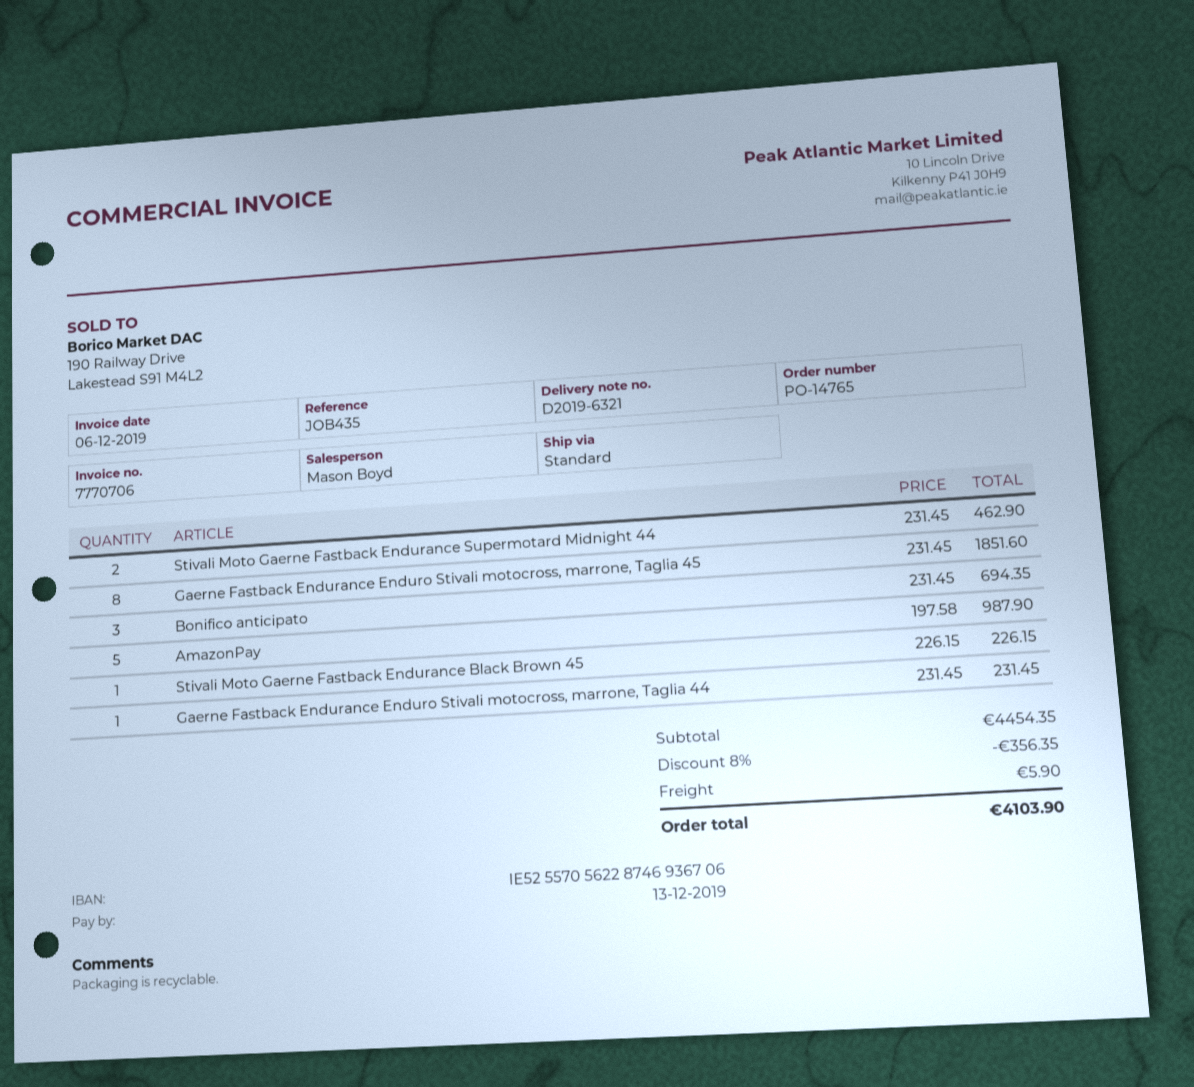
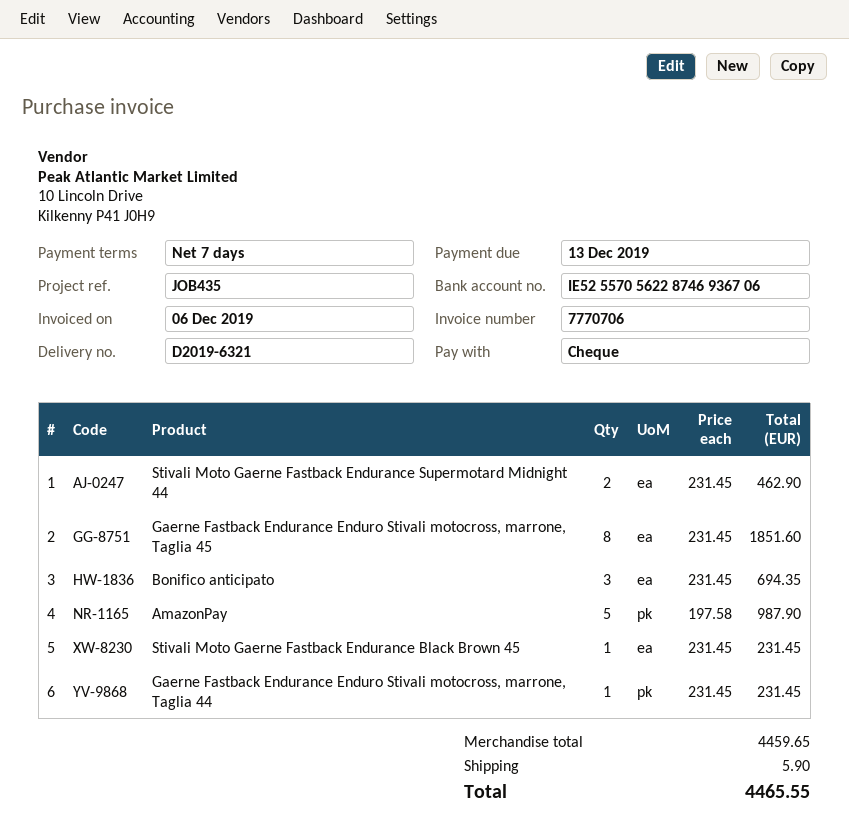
Stivali Moto Gaerne Fastback Endurance Black Brown 45: 1 x 226.15 = 226.15 -> 1 x 231.45 = 231.45
subtotal: 4454.35 -> 4459.65
discount: 8% = 356.35 -> none
total: 4103.90 -> 4465.55

